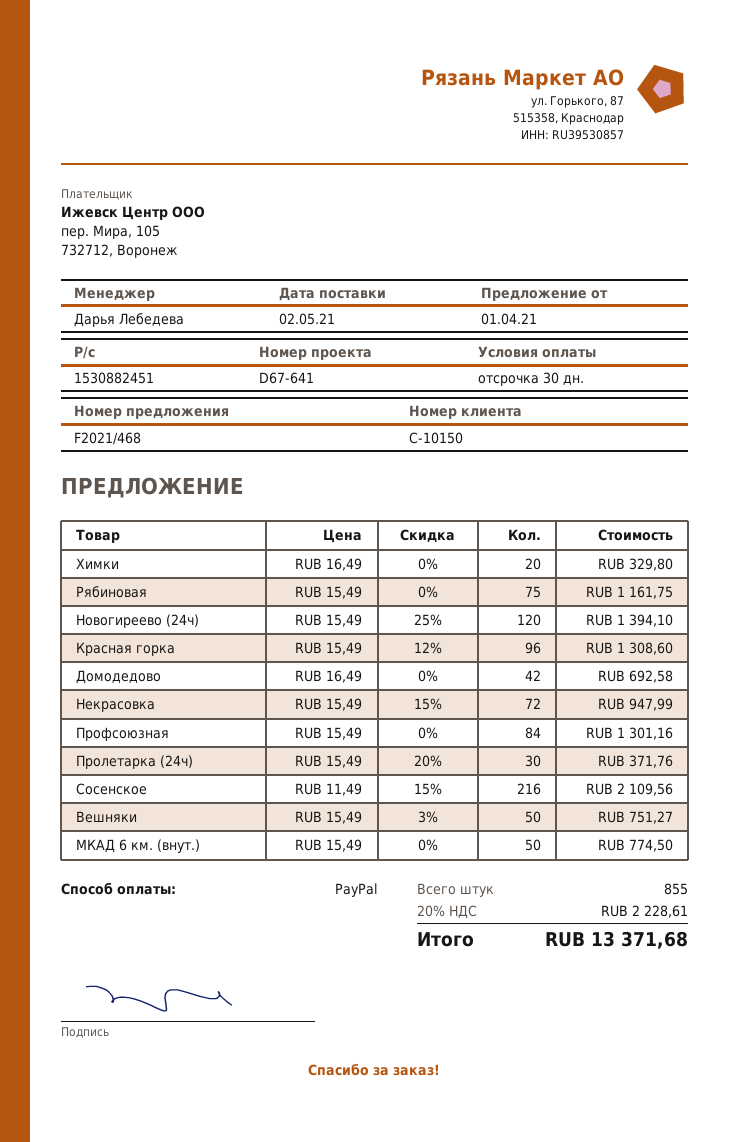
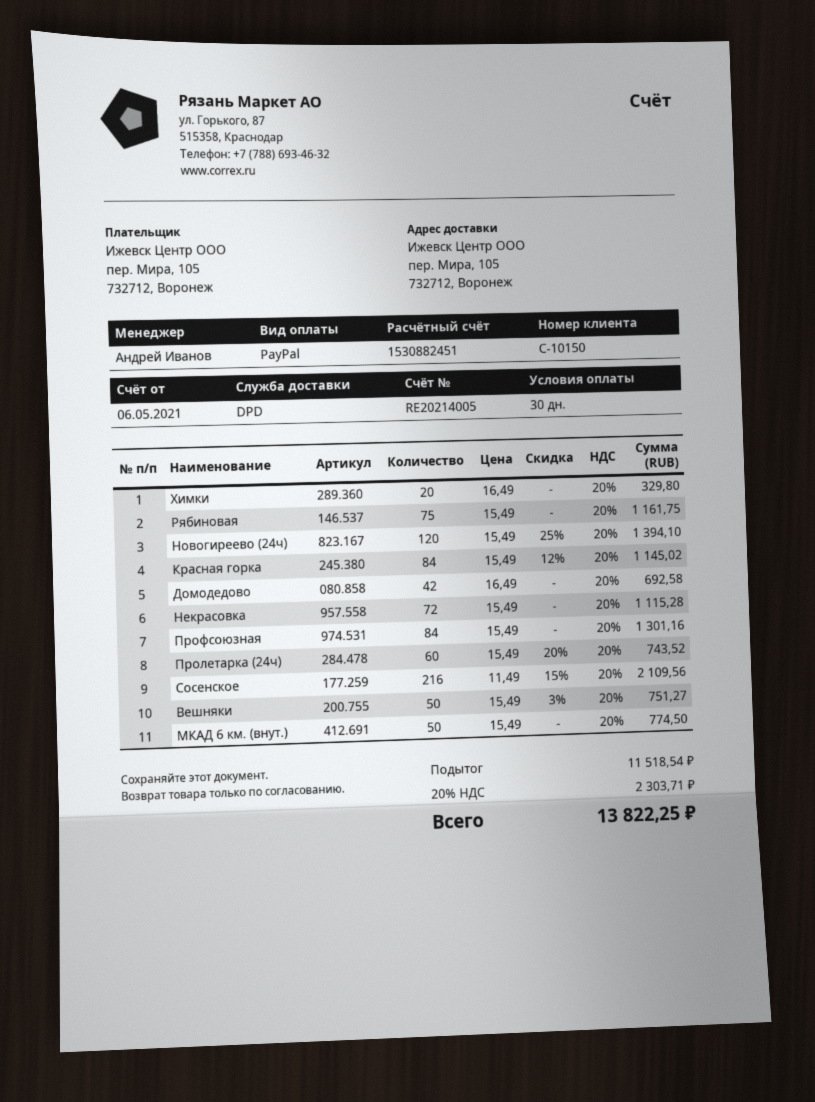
sales rep: Дарья Лебедева -> Андрей Иванов
Красная горка: 96 x 15.49 - 12% = 1308.60 -> 84 x 15.49 - 12% = 1145.02
Некрасовка: 72 x 15.49 - 15% = 947.99 -> 72 x 15.49 = 1115.28
Пролетарка (24ч): 30 x 15.49 - 20% = 371.76 -> 60 x 15.49 - 20% = 743.52
tax: 20% = 2228.61 -> 20% = 2303.71
total: 13371.68 -> 13822.25

